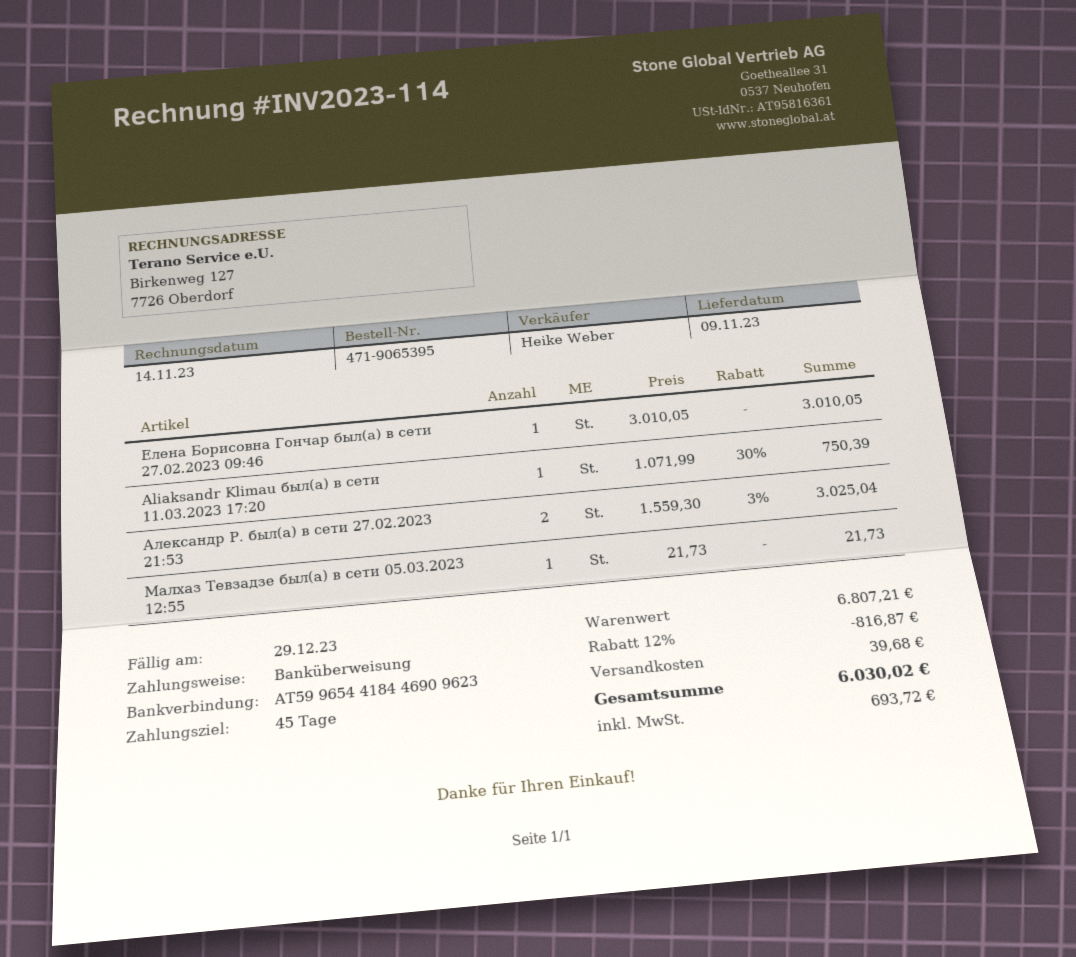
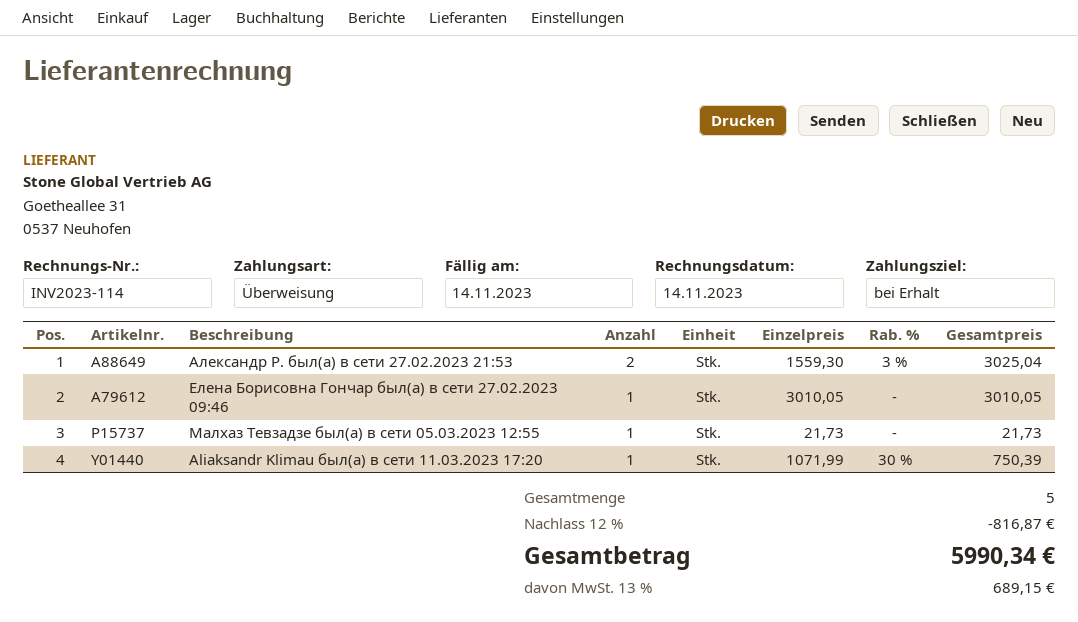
payment terms: 45 days -> on receipt
due date: 2023-12-29 -> 2023-11-14
shipping: 39.68 -> none
tax: 693.72 -> 689.15
total: 6030.02 -> 5990.34

